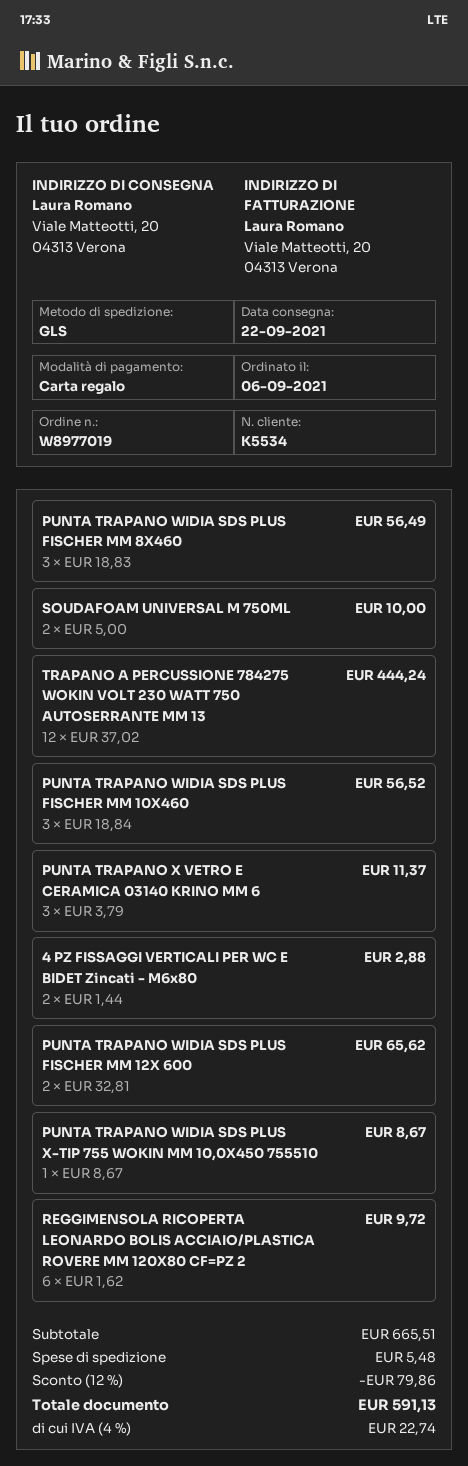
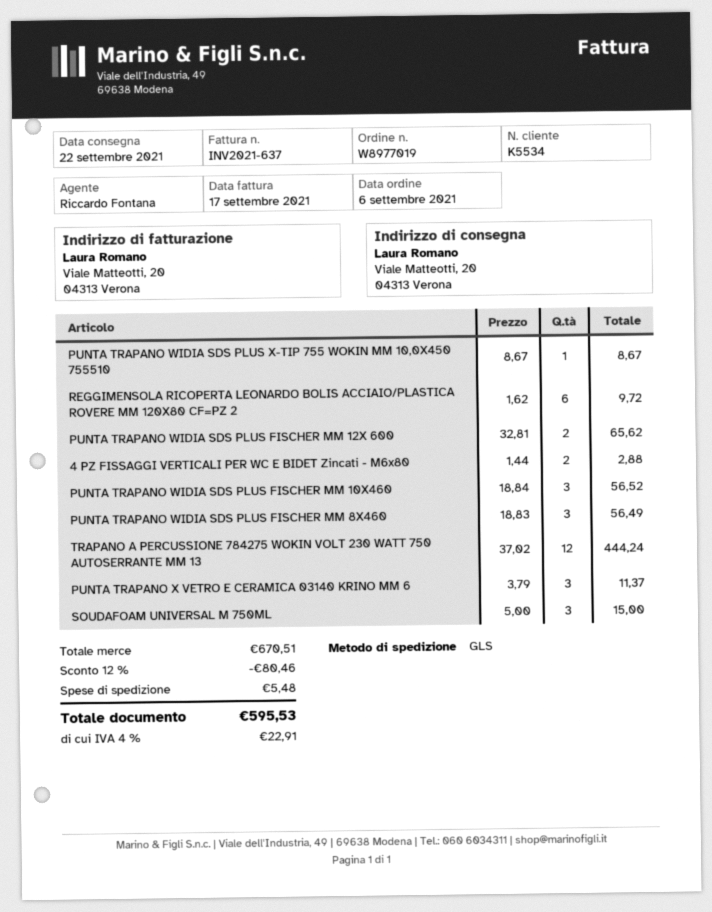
SOUDAFOAM UNIVERSAL M 750ML: 2 x 5.00 = 10.00 -> 3 x 5.00 = 15.00
subtotal: 665.51 -> 670.51
discount: 12% = 79.86 -> 12% = 80.46
tax: 4% = 22.74 -> 4% = 22.91
total: 591.13 -> 595.53

